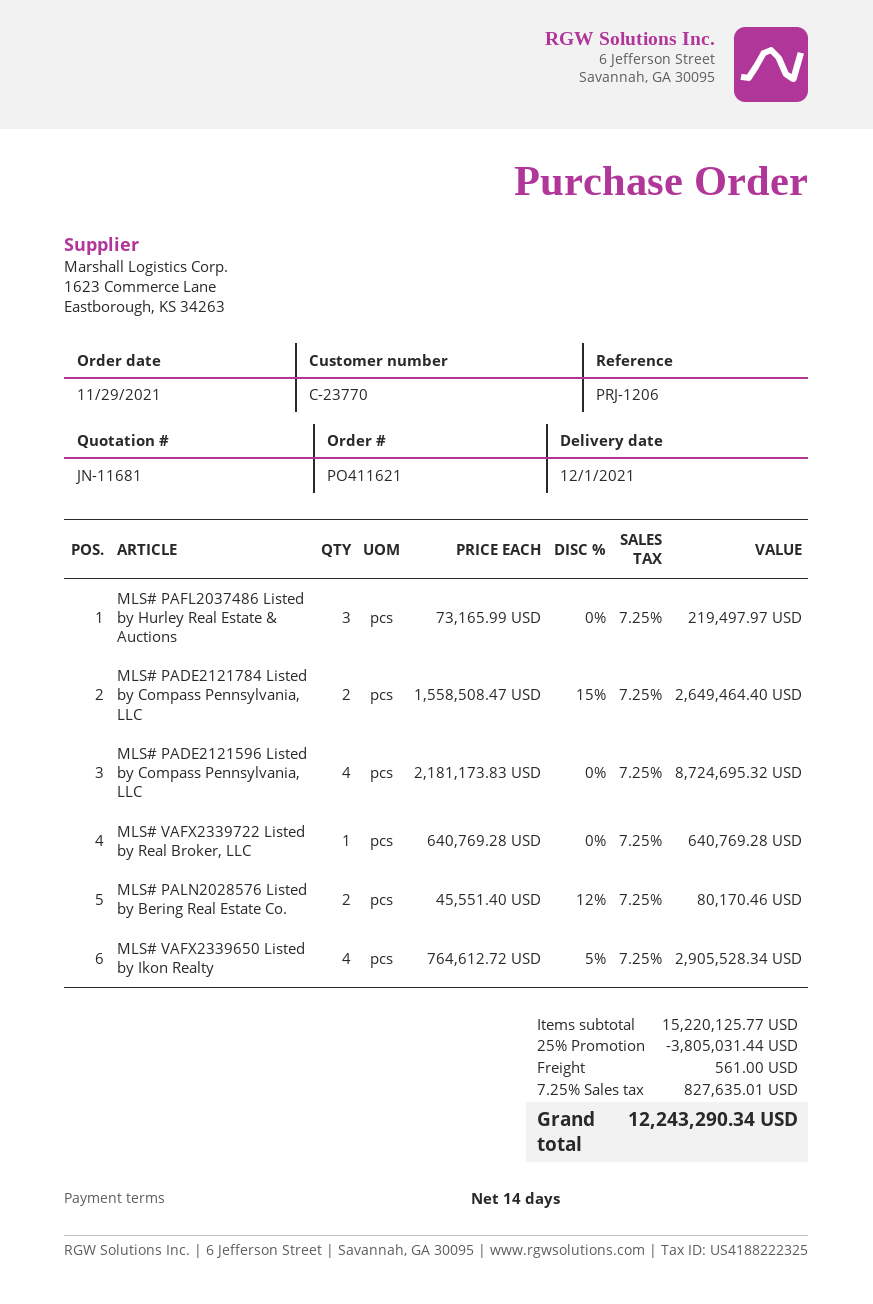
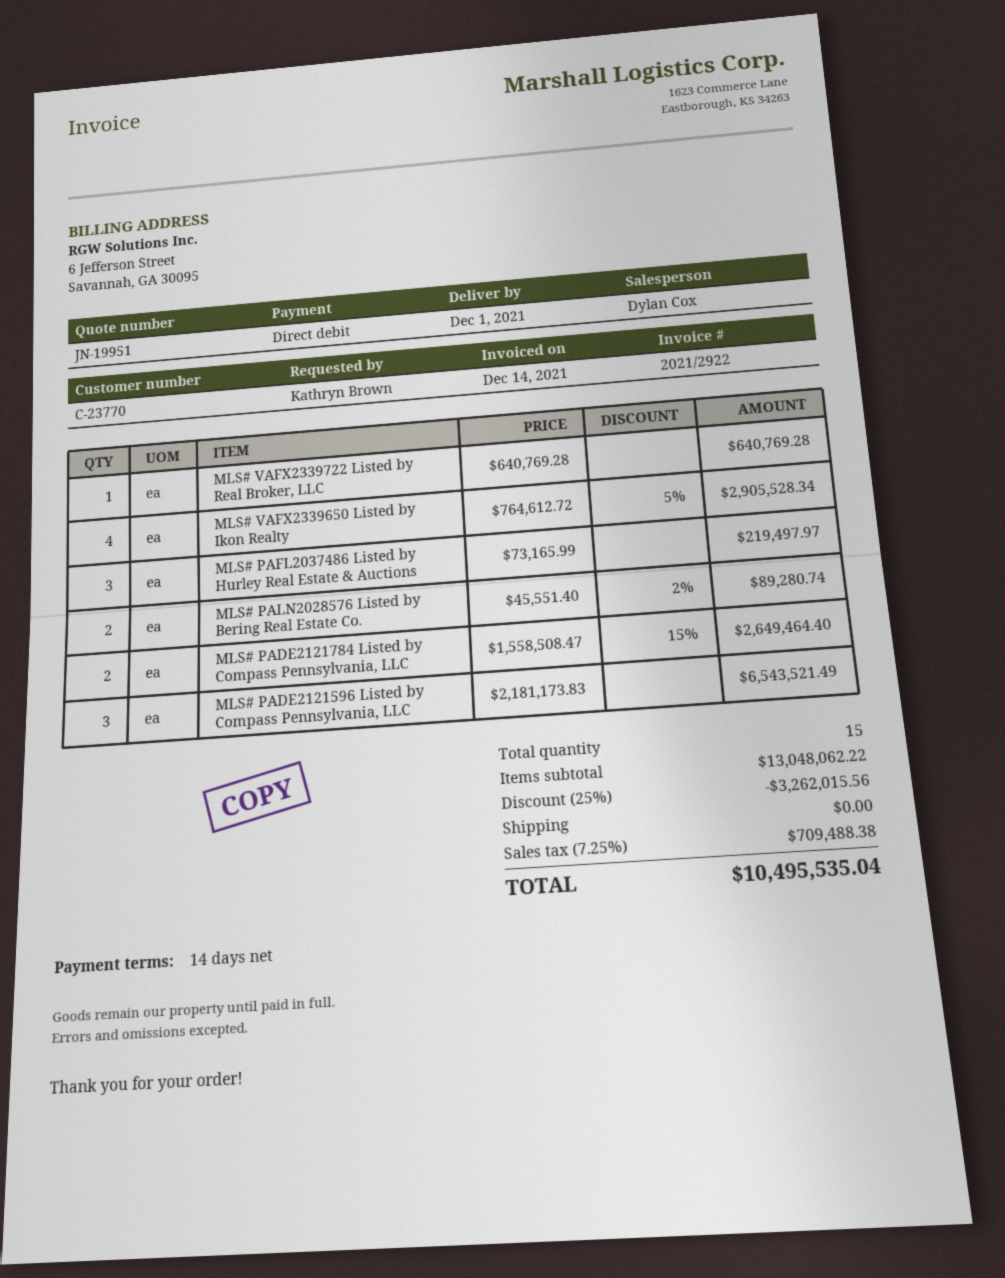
quote number: JN-11681 -> JN-19951
MLS# PADE2121596 Listed by Compass Pennsylvania, LLC: 4 x 2181173.83 = 8724695.32 -> 3 x 2181173.83 = 6543521.49
MLS# PALN2028576 Listed by Bering Real Estate Co.: 2 x 45551.40 - 12% = 80170.46 -> 2 x 45551.40 - 2% = 89280.74
subtotal: 15220125.77 -> 13048062.22
discount: 25% = 3805031.44 -> 25% = 3262015.56
shipping: 561.00 -> 0.00
tax: 7.25% = 827635.01 -> 7.25% = 709488.38
total: 12243290.34 -> 10495535.04

